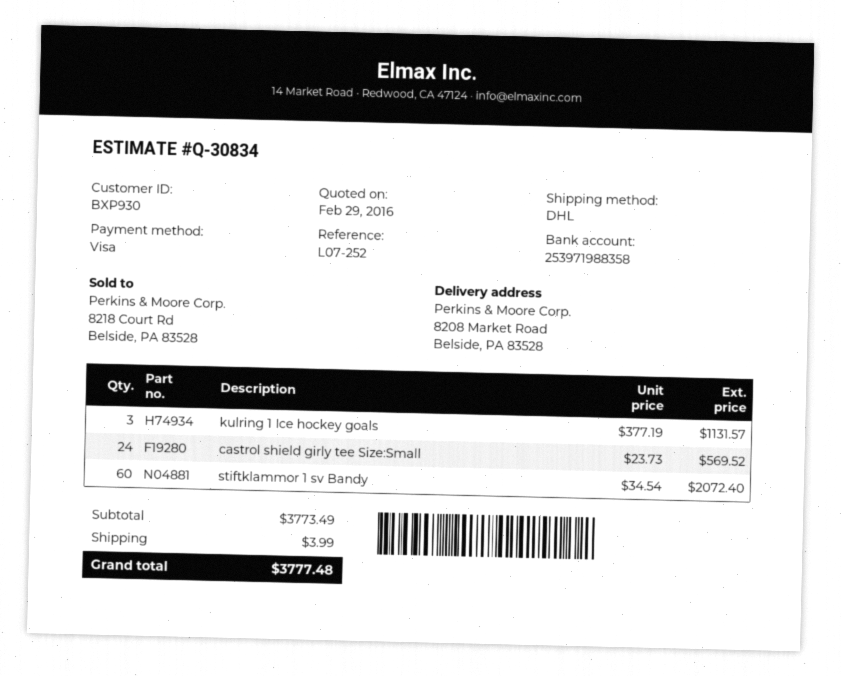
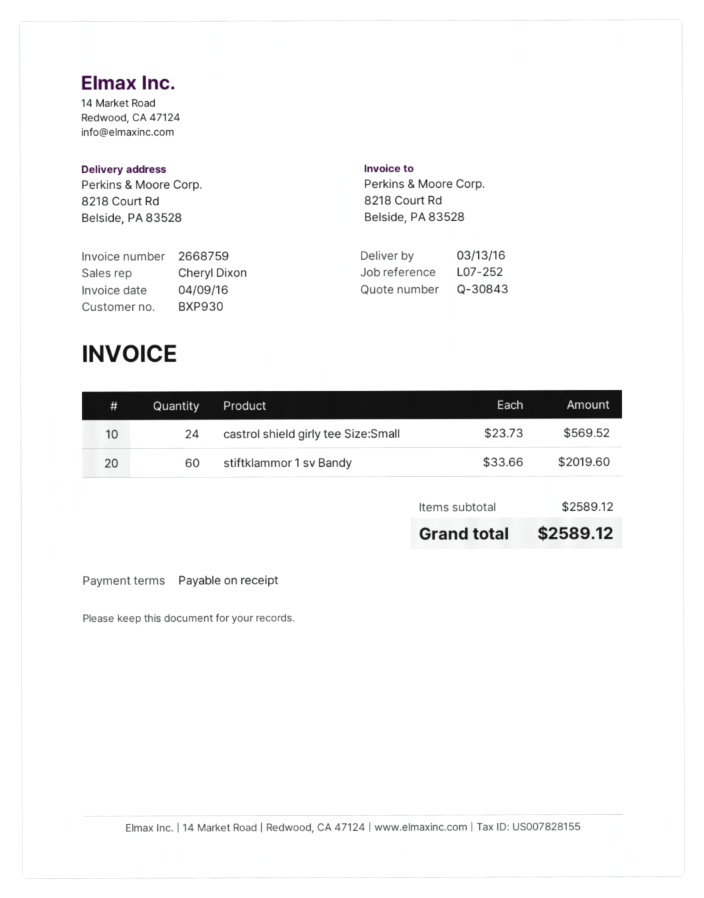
quote number: Q-30834 -> Q-30843
ship to: 8208 Market Road, Belside, PA 83528 -> 8218 Court Rd, Belside, PA 83528
kulring 1 Ice hockey goals: 3 x 377.19 = 1131.57 -> none
stiftklammor 1 sv Bandy: 60 x 34.54 = 2072.40 -> 60 x 33.66 = 2019.60
subtotal: 3773.49 -> 2589.12
shipping: 3.99 -> none
total: 3777.48 -> 2589.12

